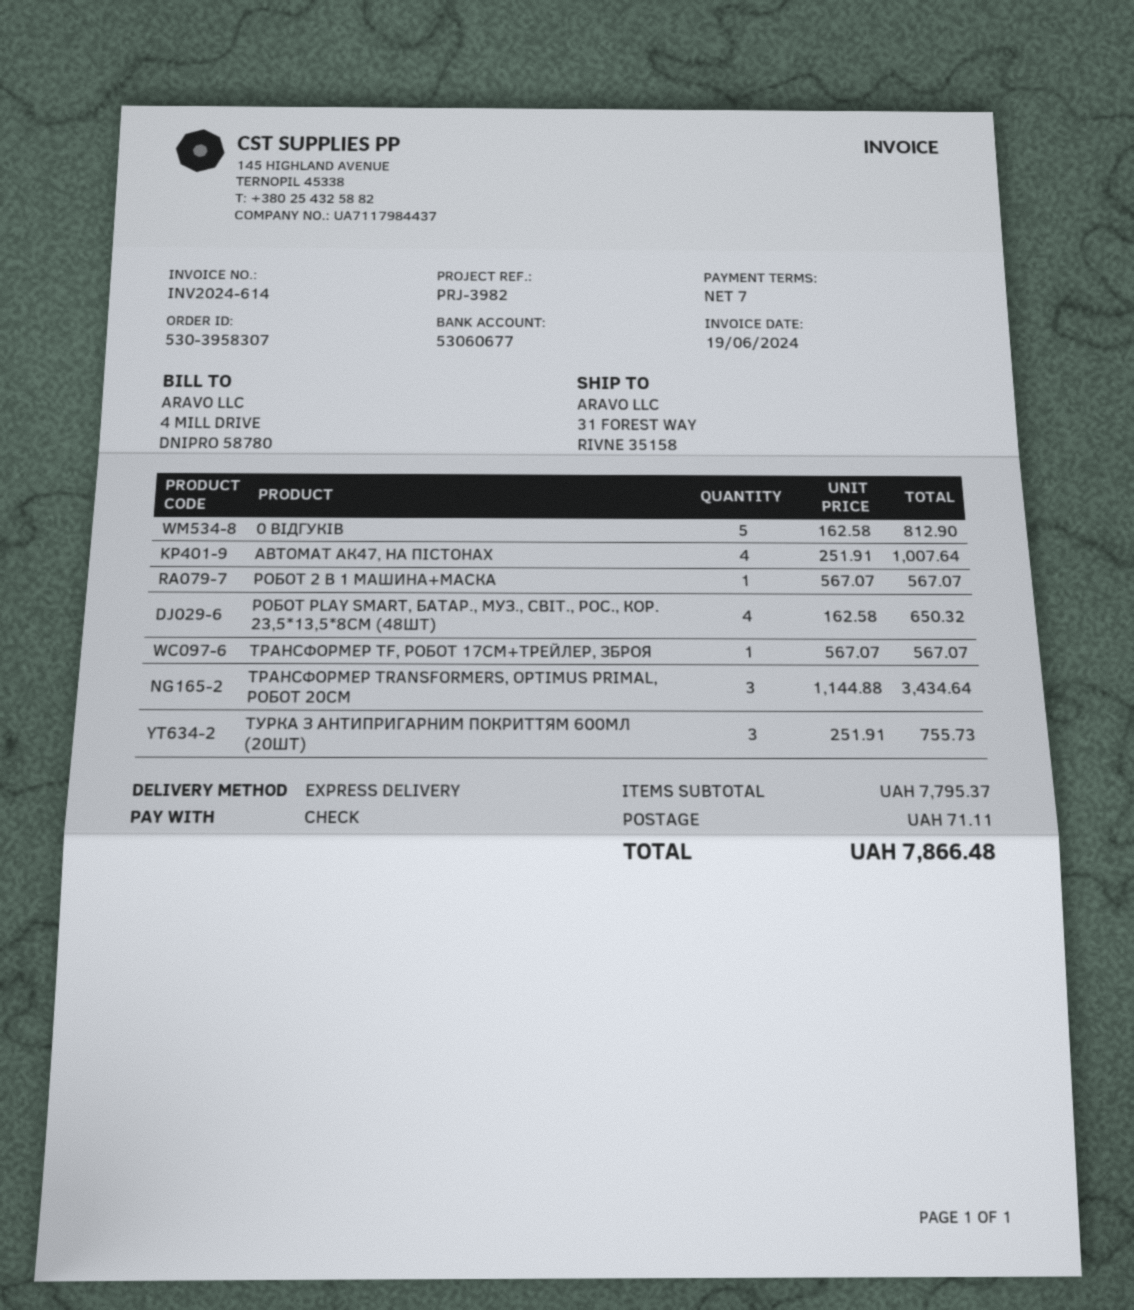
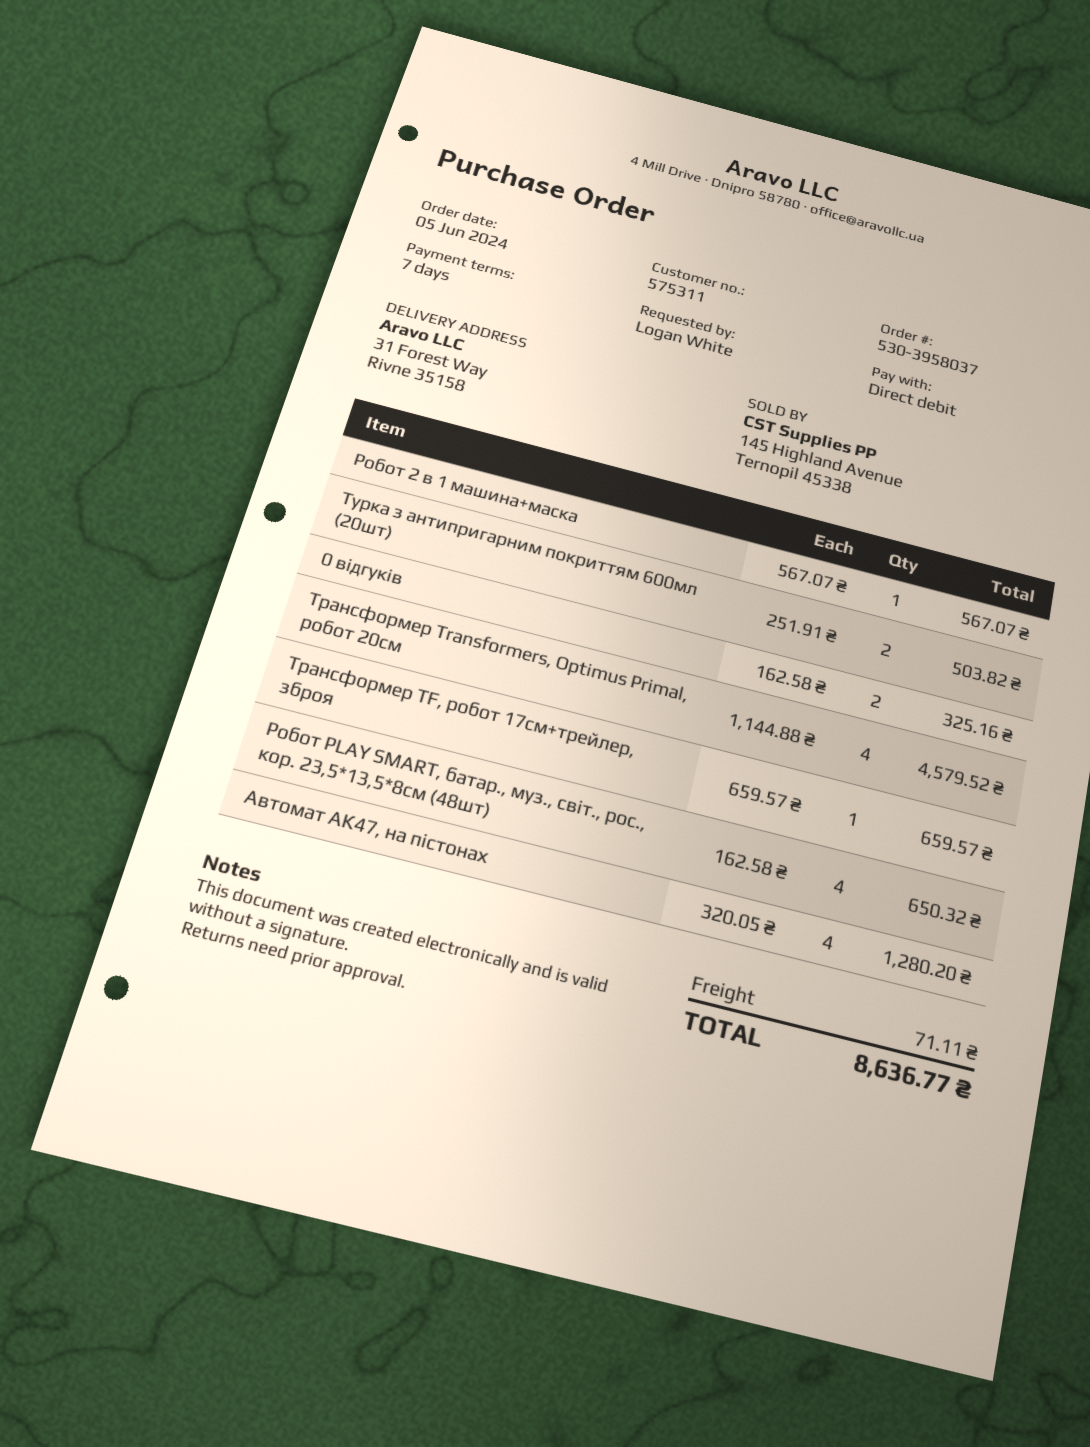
order number: 530-3958307 -> 530-3958037
payment method: cheque -> direct debit
0 ВІДГУКІВ: 5 x 162.58 = 812.90 -> 2 x 162.58 = 325.16
АВТОМАТ АК47, НА ПІСТОНАХ: 4 x 251.91 = 1007.64 -> 4 x 320.05 = 1280.20
ТРАНСФОРМЕР TF, РОБОТ 17СМ+ТРЕЙЛЕР, ЗБРОЯ: 1 x 567.07 = 567.07 -> 1 x 659.57 = 659.57
ТРАНСФОРМЕР TRANSFORMERS, OPTIMUS PRIMAL, РОБОТ 20СМ: 3 x 1144.88 = 3434.64 -> 4 x 1144.88 = 4579.52
ТУРКА З АНТИПРИГАРНИМ ПОКРИТТЯМ 600МЛ (20ШТ): 3 x 251.91 = 755.73 -> 2 x 251.91 = 503.82
total: 7866.48 -> 8636.77

